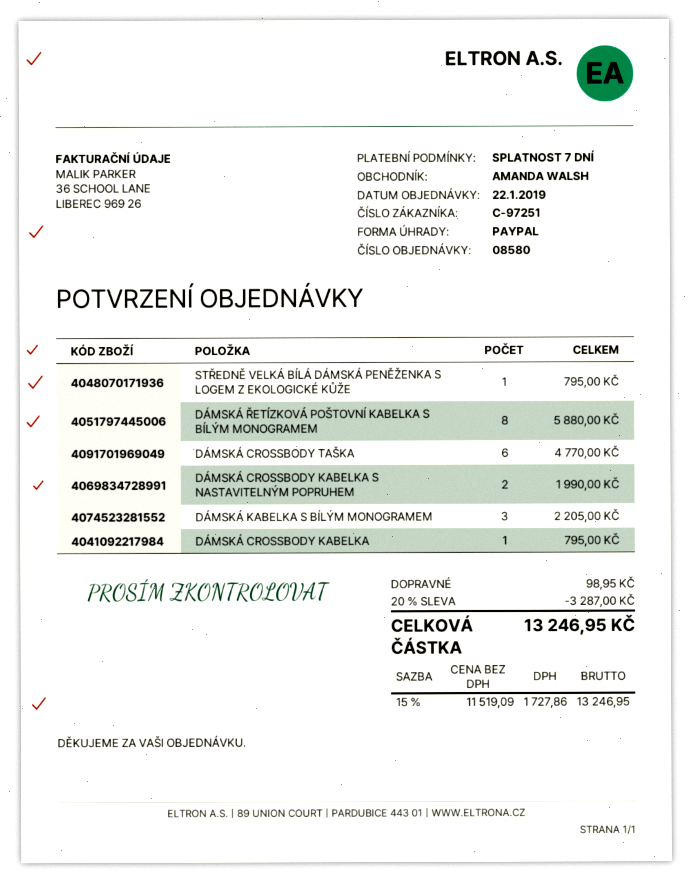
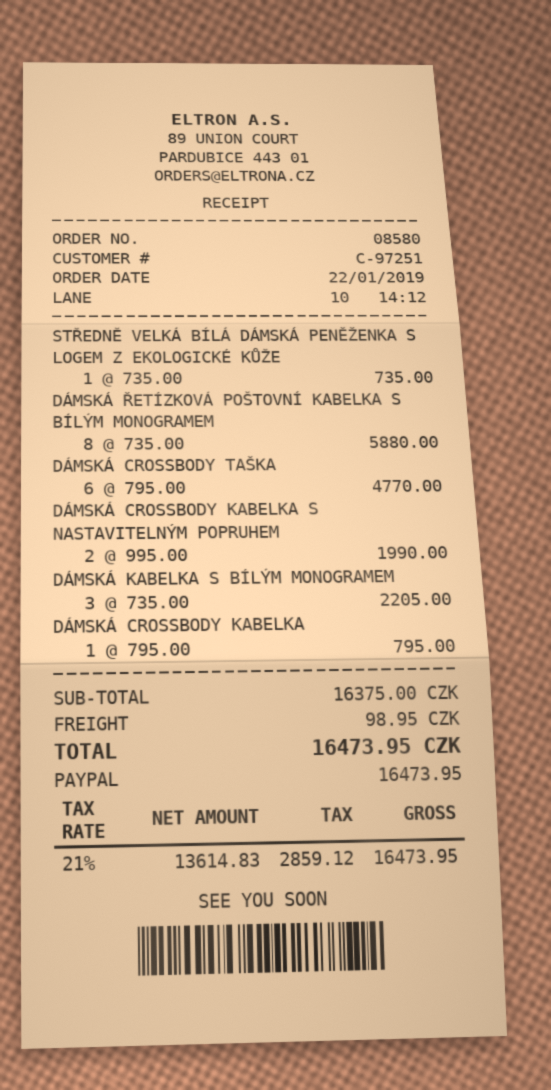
STŘEDNĚ VELKÁ BÍLÁ DÁMSKÁ PENĚŽENKA S LOGEM Z EKOLOGICKÉ KŮŽE: 1 for 795.00 -> 1 for 735.00
discount: 20% = 3287.00 -> none
net: 11519.09 -> 13614.83
tax: 15% = 1727.86 -> 21% = 2859.12
total: 13246.95 -> 16473.95

